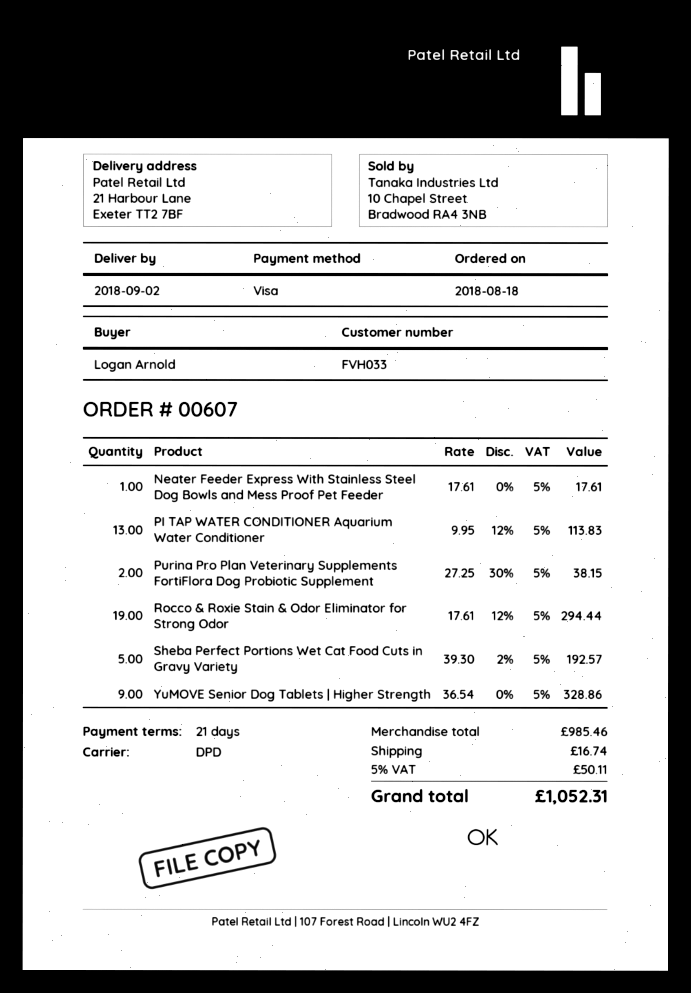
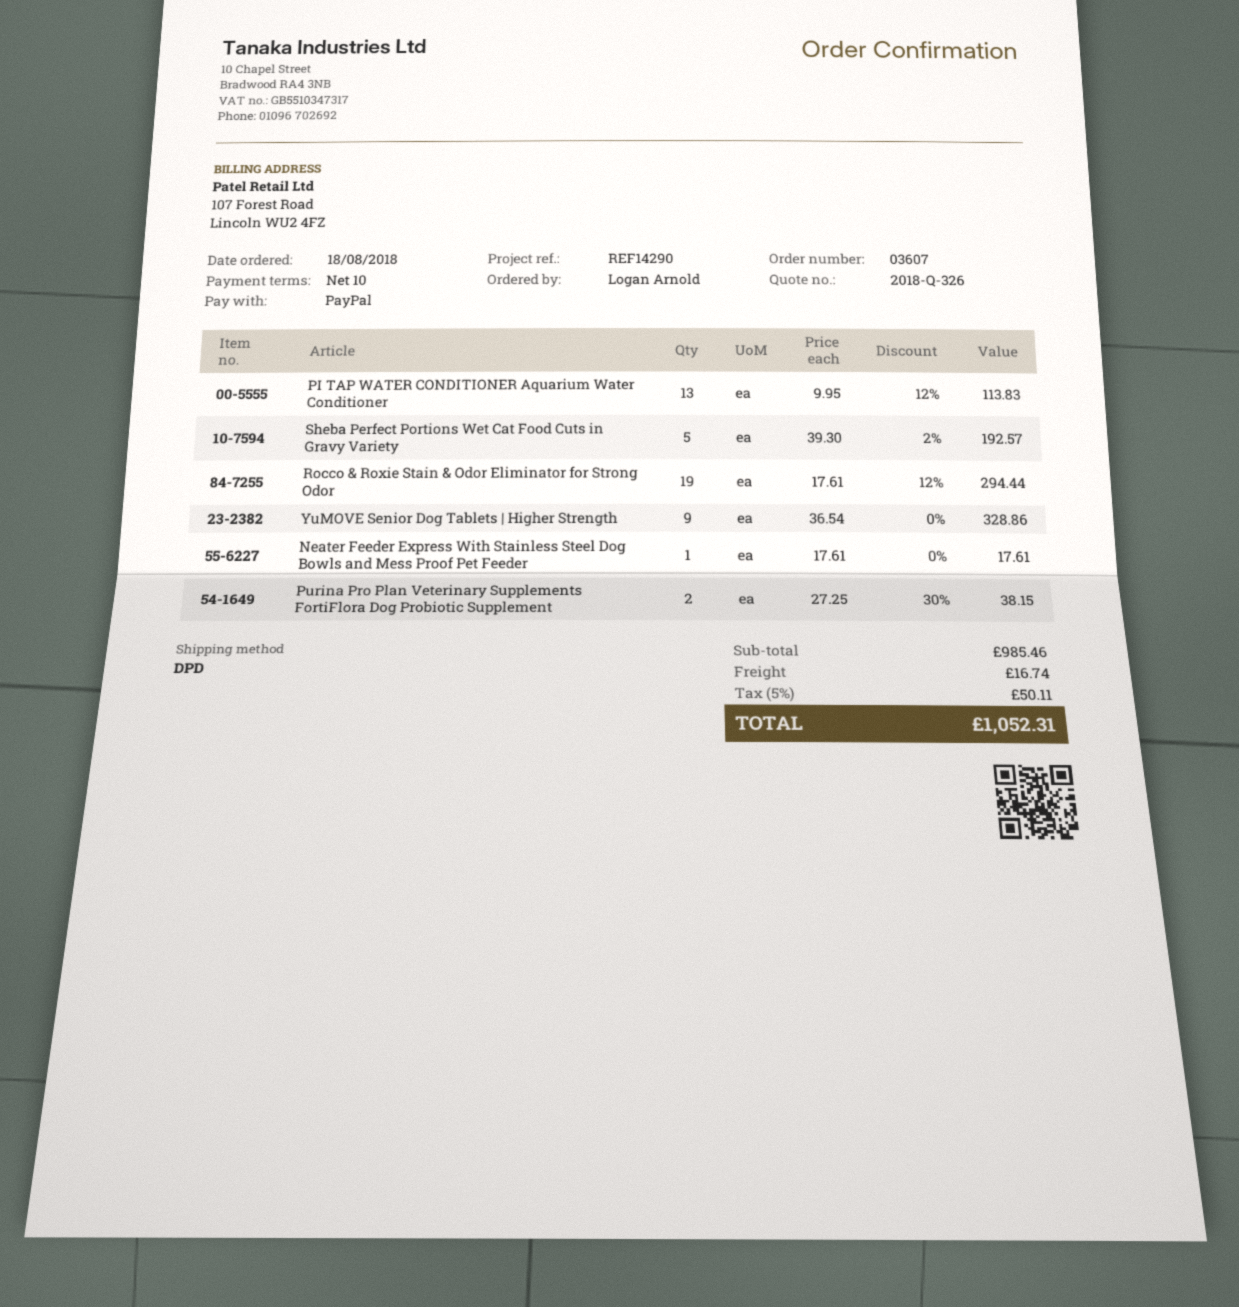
order number: 00607 -> 03607
payment terms: 21 days -> 10 days
payment method: Visa -> PayPal

